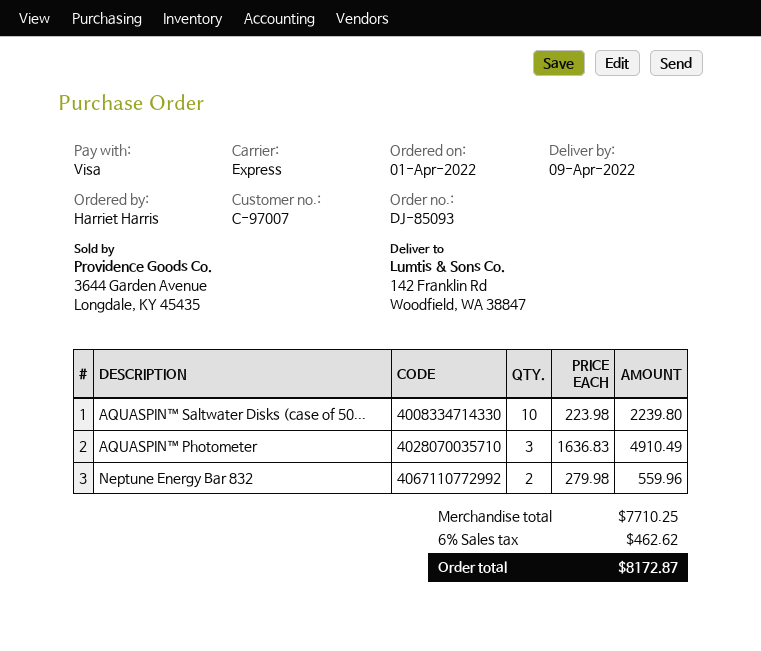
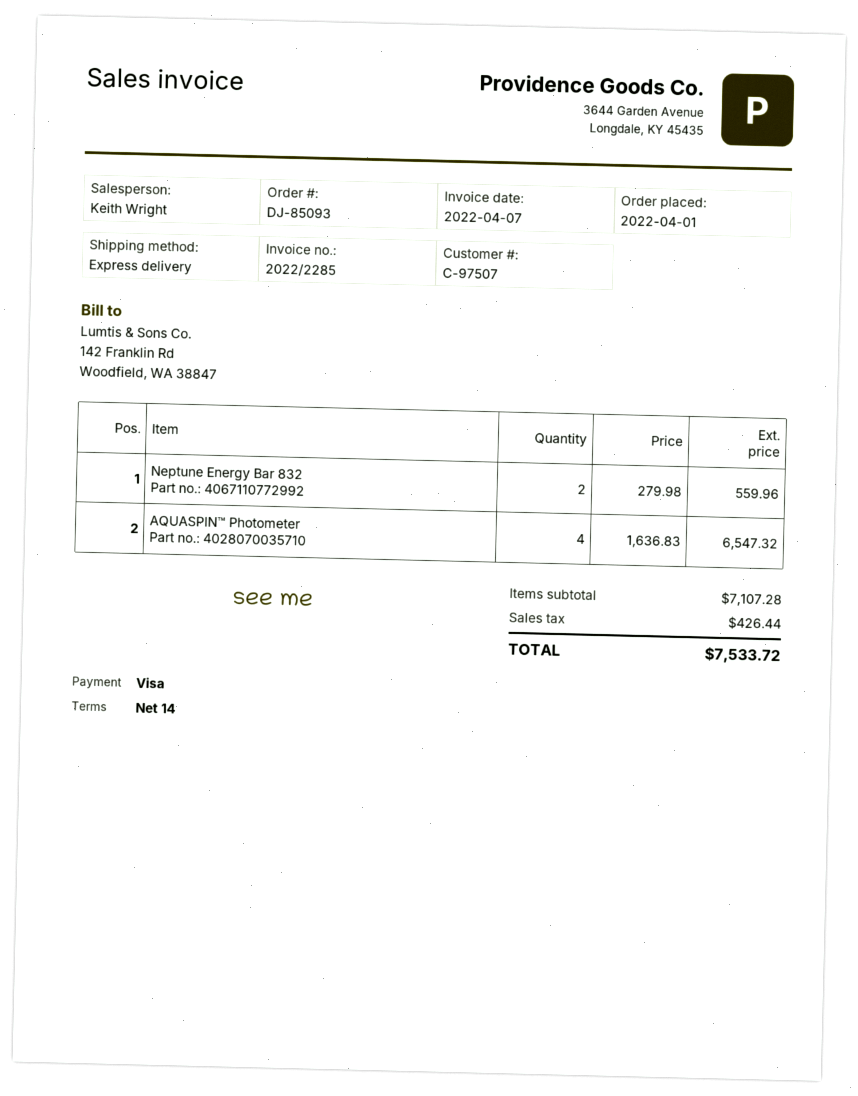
customer number: C-97007 -> C-97507
AQUASPIN™ Saltwater Disks (case of 50...: 10 x 223.98 = 2239.80 -> none
AQUASPIN™ Photometer: 3 x 1636.83 = 4910.49 -> 4 x 1636.83 = 6547.32
subtotal: 7710.25 -> 7107.28
tax: 462.62 -> 426.44
total: 8172.87 -> 7533.72

